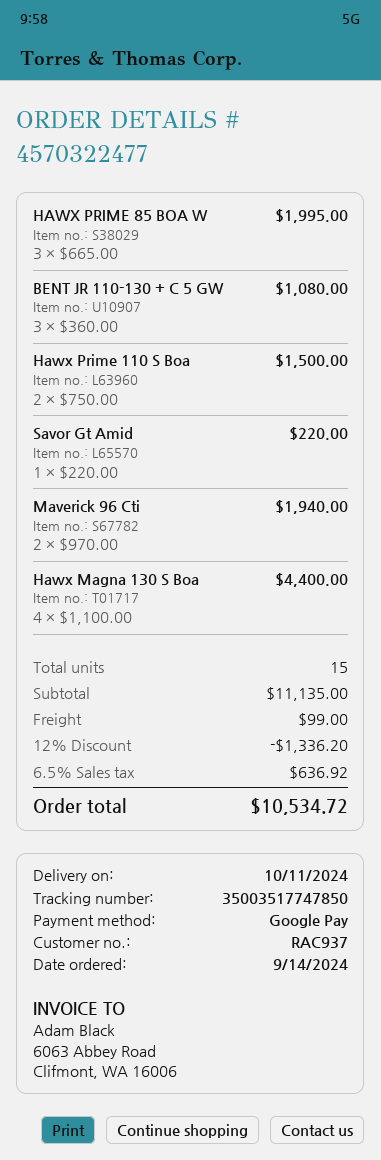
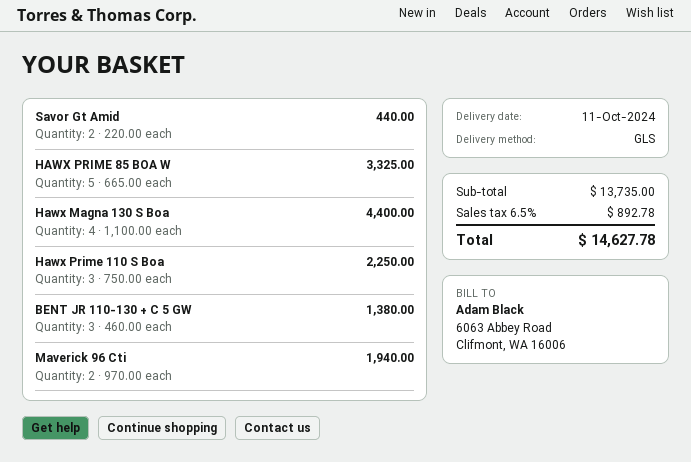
HAWX PRIME 85 BOA W: 3 x 665.00 = 1995.00 -> 5 x 665.00 = 3325.00
BENT JR 110-130 + C 5 GW: 3 x 360.00 = 1080.00 -> 3 x 460.00 = 1380.00
Hawx Prime 110 S Boa: 2 x 750.00 = 1500.00 -> 3 x 750.00 = 2250.00
Savor Gt Amid: 1 x 220.00 = 220.00 -> 2 x 220.00 = 440.00
subtotal: 11135.00 -> 13735.00
discount: 12% = 1336.20 -> none
shipping: 99.00 -> none
tax: 6.5% = 636.92 -> 6.5% = 892.78
total: 10534.72 -> 14627.78

